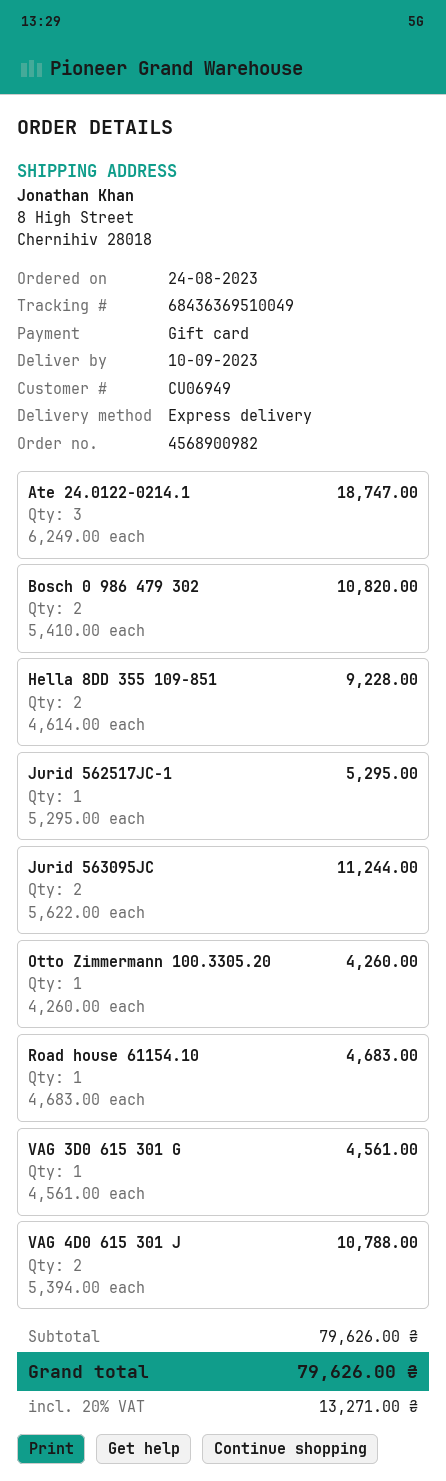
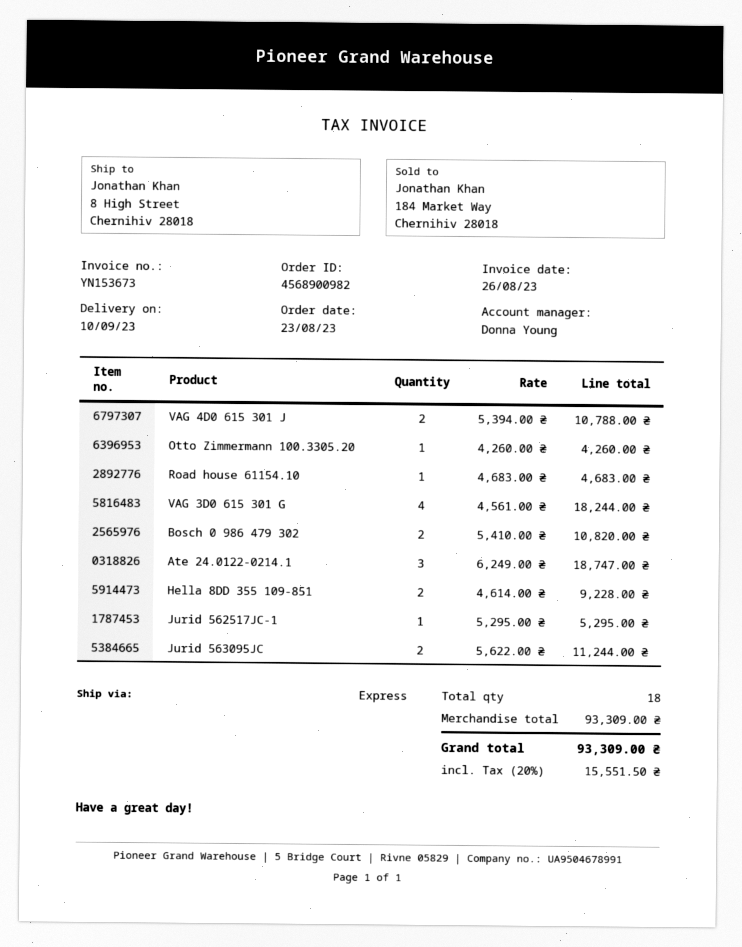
order date: 2023-08-24 -> 2023-08-23
VAG 3D0 615 301 G: 1 x 4561.00 = 4561.00 -> 4 x 4561.00 = 18244.00
subtotal: 79626.00 -> 93309.00
tax: 20% = 13271.00 -> 20% = 15551.50
total: 79626.00 -> 93309.00

